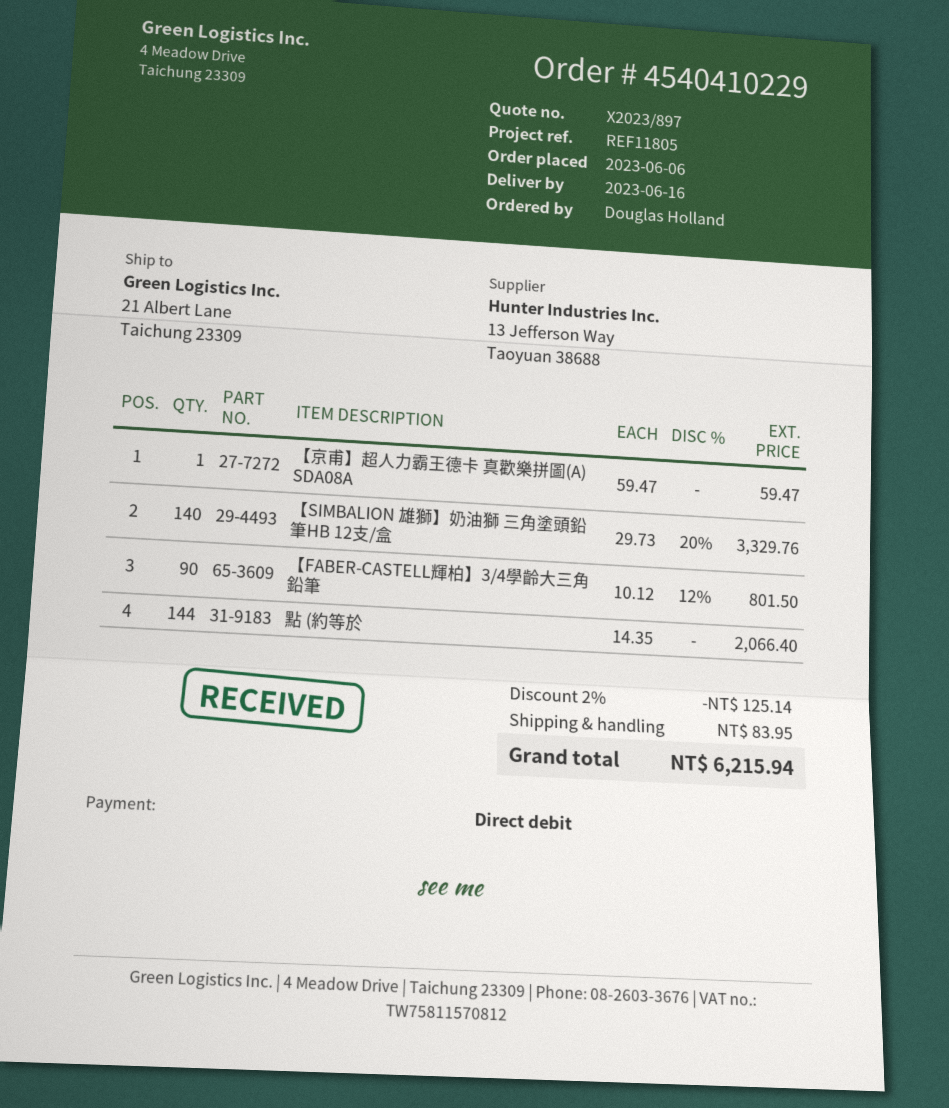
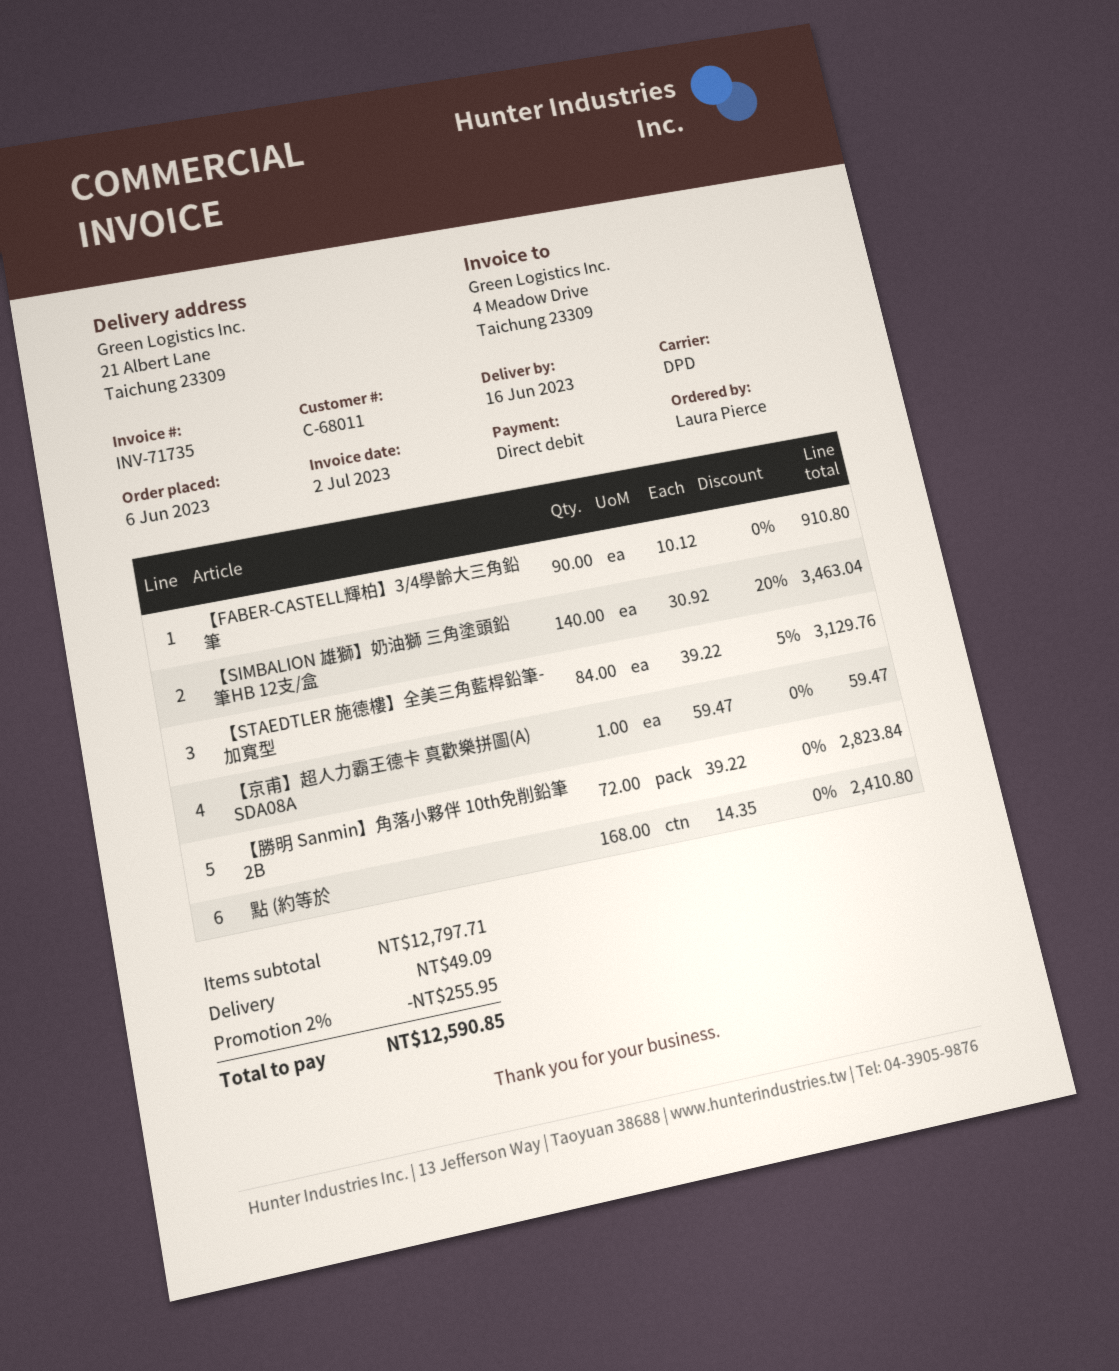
ordered by: Douglas Holland -> Laura Pierce
【SIMBALION 雄獅】奶油獅 三角塗頭鉛筆HB 12支/盒: 140 x 29.73 - 20% = 3329.76 -> 140 x 30.92 - 20% = 3463.04
【FABER-CASTELL輝柏】3/4學齡大三角鉛筆: 90 x 10.12 - 12% = 801.50 -> 90 x 10.12 = 910.80
點 (約等於: 144 x 14.35 = 2066.40 -> 168 x 14.35 = 2410.80
【STAEDTLER 施德樓】全美三角藍桿鉛筆- 加寬型: none -> 84 x 39.22 - 5% = 3129.76
【勝明 Sanmin】角落小夥伴 10th免削鉛筆 2B: none -> 72 x 39.22 = 2823.84
discount: 2% = 125.14 -> 2% = 255.95
shipping: 83.95 -> 49.09
total: 6215.94 -> 12590.85

